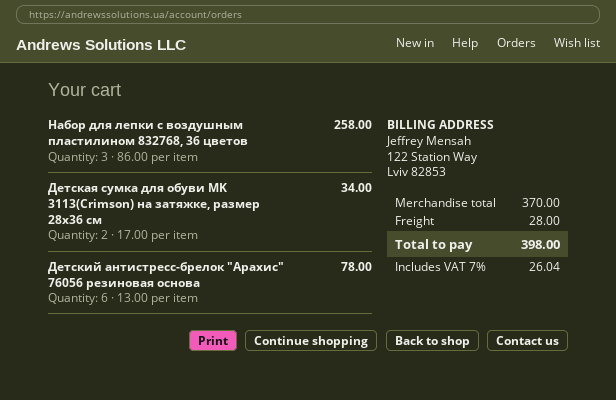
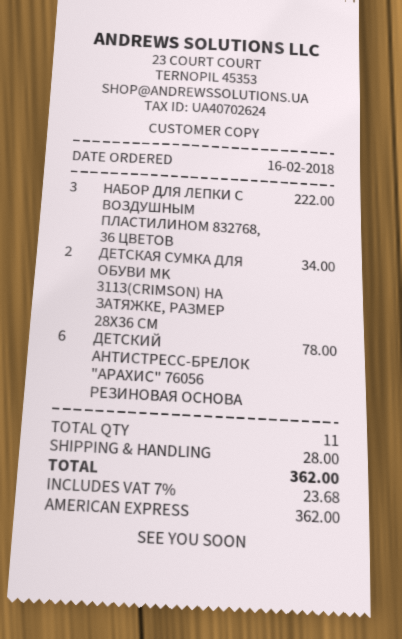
Набор для лепки с воздушным пластилином 832768, 36 цветов: 3 for 258.00 -> 3 for 222.00
tax: 7% = 26.04 -> 7% = 23.68
total: 398.00 -> 362.00

